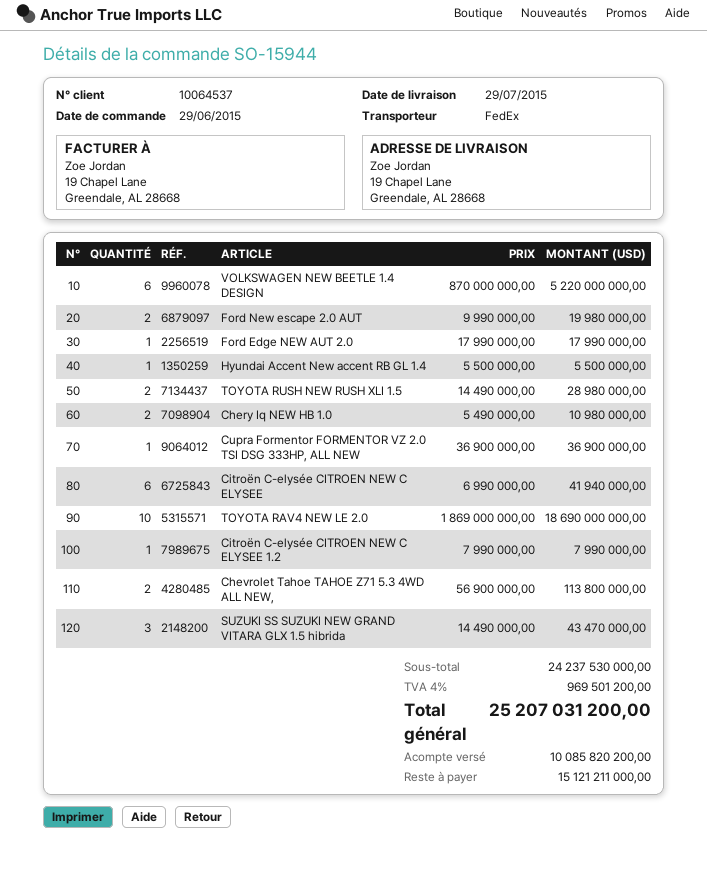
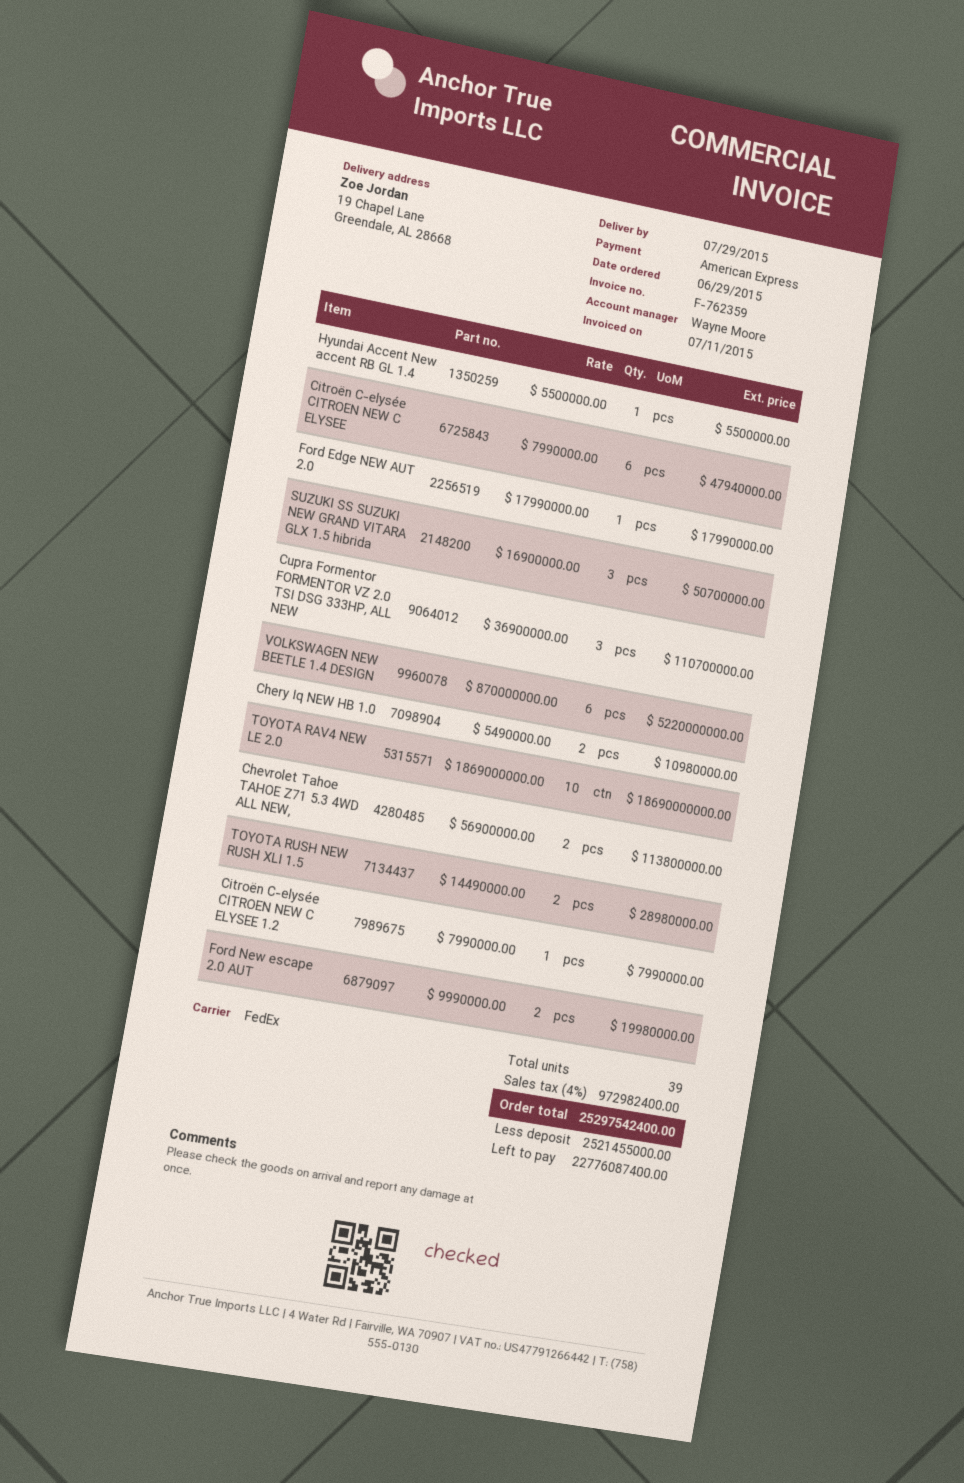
Cupra Formentor FORMENTOR VZ 2.0 TSI DSG 333HP, ALL NEW: 1 x 36900000.00 = 36900000.00 -> 3 x 36900000.00 = 110700000.00
Citroën C-elysée CITROEN NEW C ELYSEE: 6 x 6990000.00 = 41940000.00 -> 6 x 7990000.00 = 47940000.00
SUZUKI SS SUZUKI NEW GRAND VITARA GLX 1.5 hibrida: 3 x 14490000.00 = 43470000.00 -> 3 x 16900000.00 = 50700000.00
tax: 4% = 969501200.00 -> 4% = 972982400.00
total: 25207031200.00 -> 25297542400.00
deposit: 10085820200.00 -> 2521455000.00
balance: 15121211000.00 -> 22776087400.00

